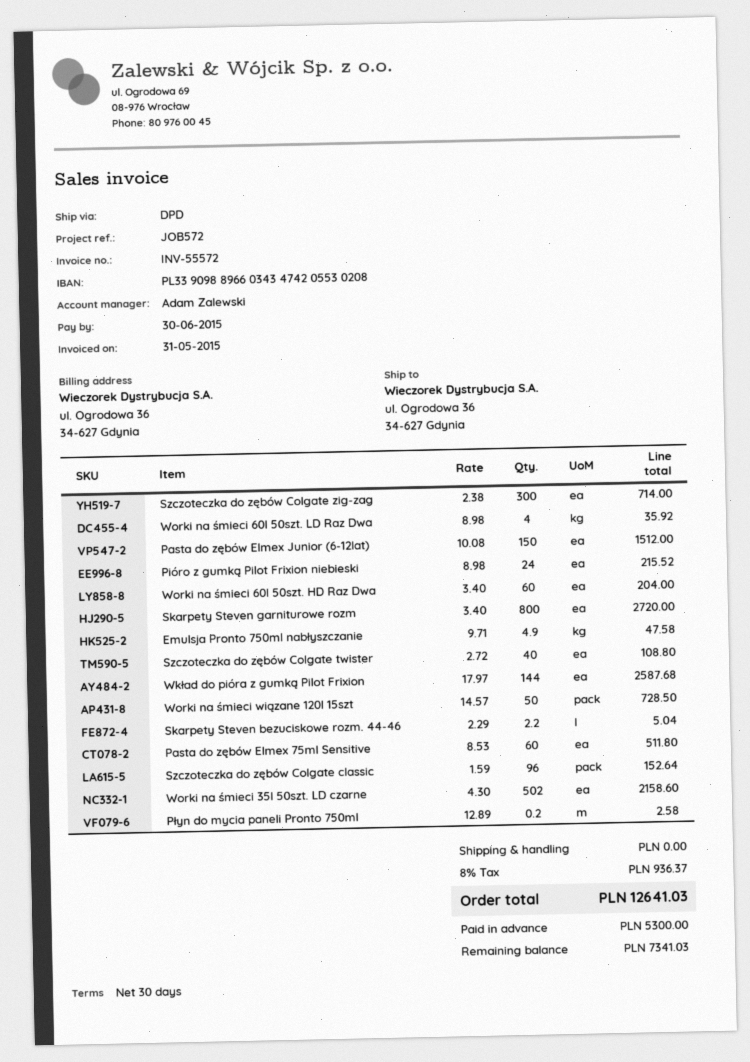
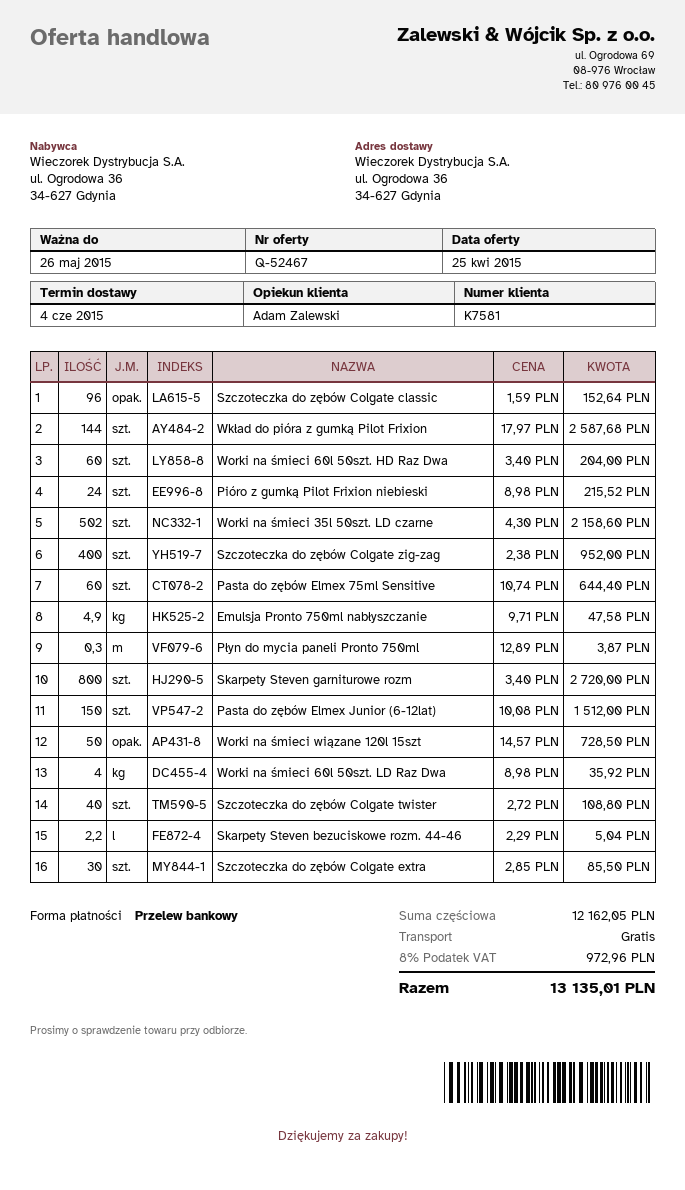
Szczoteczka do zębów Colgate zig-zag: 300 x 2.38 = 714.00 -> 400 x 2.38 = 952.00
Pasta do zębów Elmex 75ml Sensitive: 60 x 8.53 = 511.80 -> 60 x 10.74 = 644.40
Płyn do mycia paneli Pronto 750ml: 0.2 x 12.89 = 2.58 -> 0.3 x 12.89 = 3.87
Szczoteczka do zębów Colgate extra: none -> 30 x 2.85 = 85.50
tax: 8% = 936.37 -> 8% = 972.96
total: 12641.03 -> 13135.01

